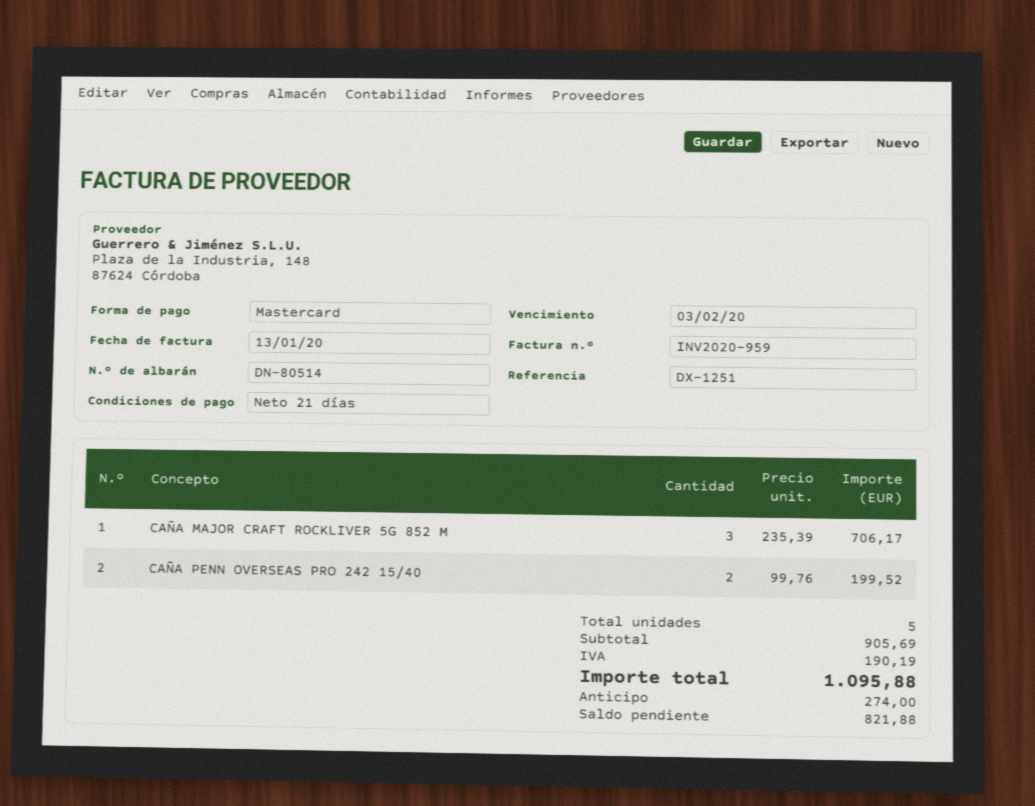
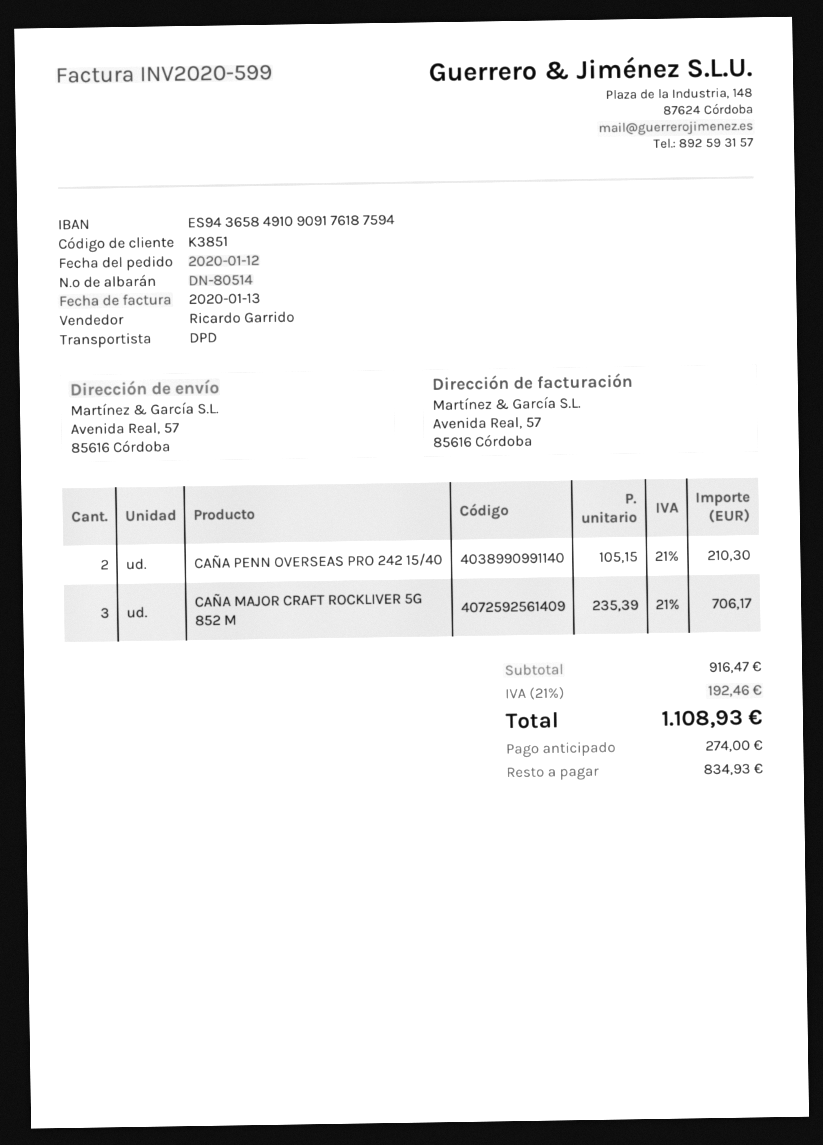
invoice number: INV2020-959 -> INV2020-599
CAÑA PENN OVERSEAS PRO 242 15/40: 2 x 99.76 = 199.52 -> 2 x 105.15 = 210.30
subtotal: 905.69 -> 916.47
tax: 190.19 -> 192.46
total: 1095.88 -> 1108.93
balance: 821.88 -> 834.93

